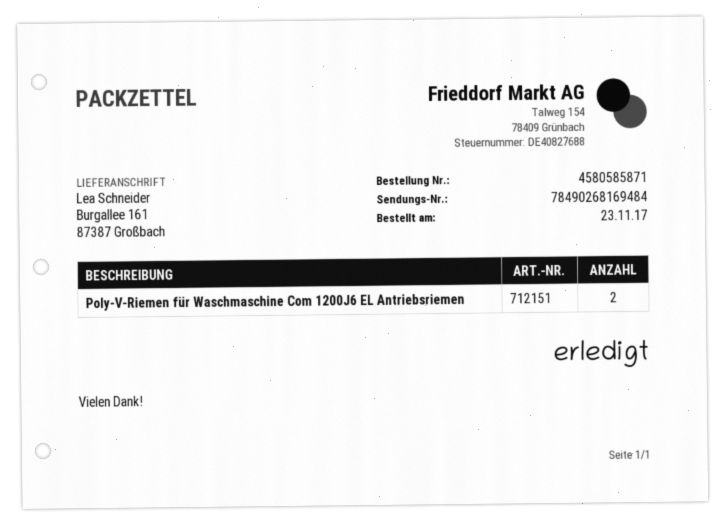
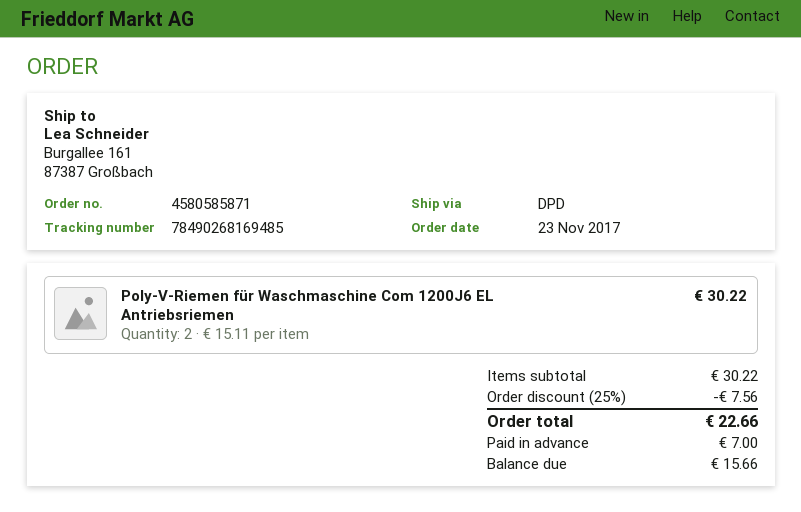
tracking number: 78490268169484 -> 78490268169485

